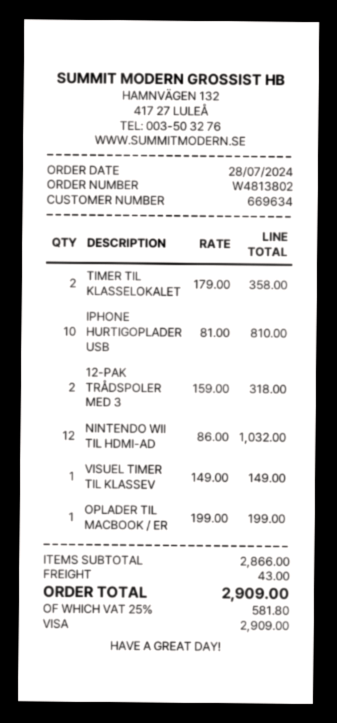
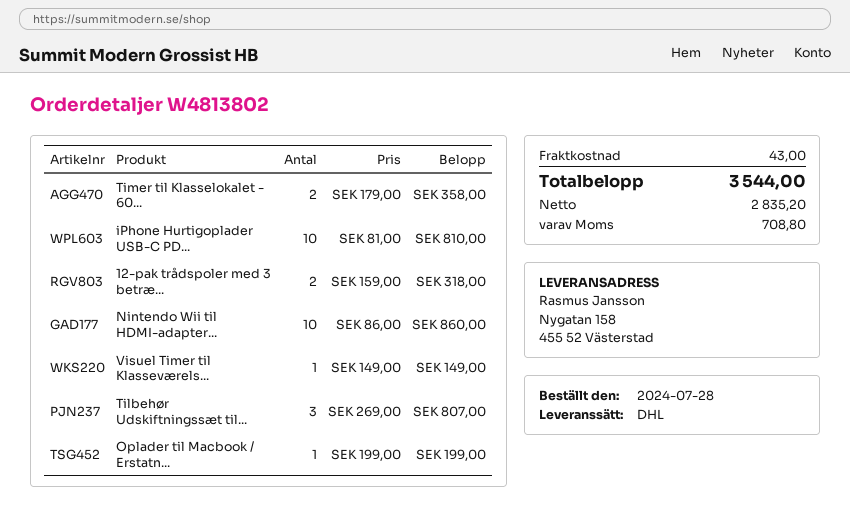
NINTENDO WII TIL HDMI-AD: 12 x 86.00 = 1032.00 -> 10 x 86.00 = 860.00
Tilbehør Udskiftningssæt til...: none -> 3 x 269.00 = 807.00
tax: 581.80 -> 708.80
total: 2909.00 -> 3544.00

